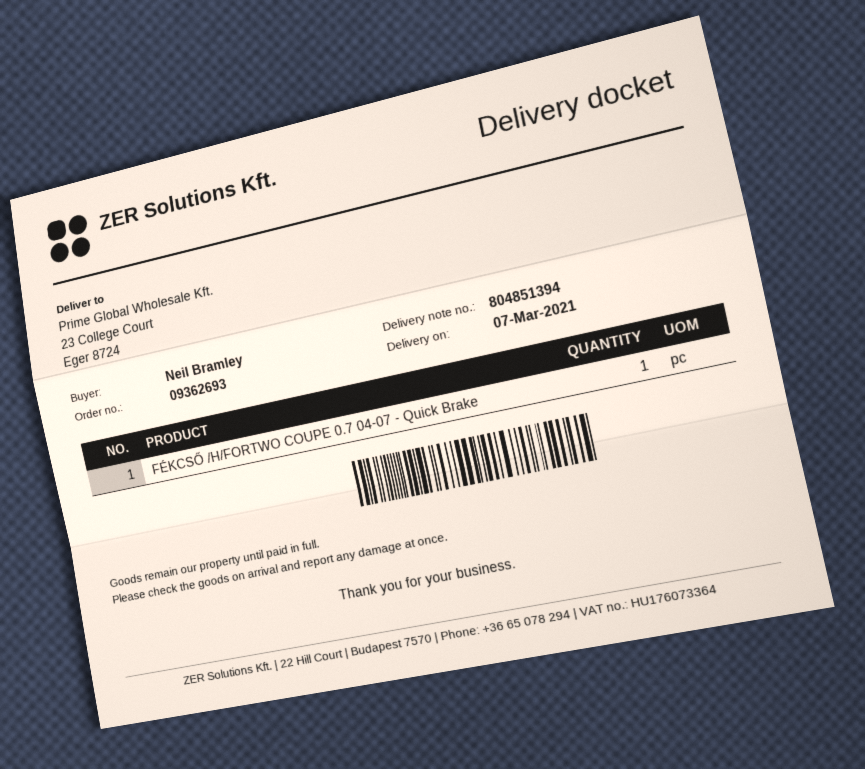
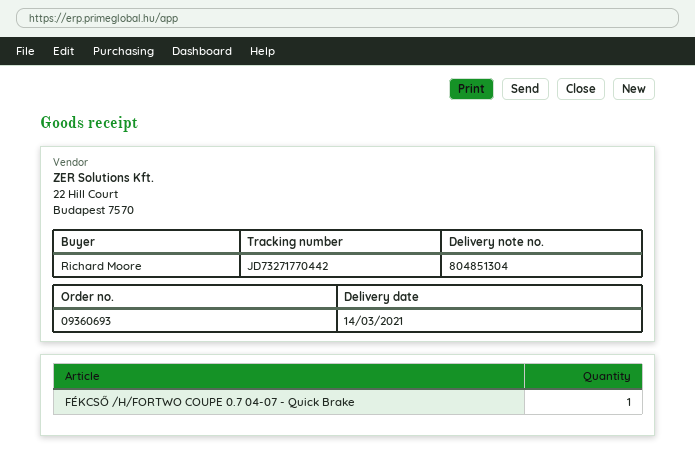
order number: 09362693 -> 09360693
delivery note number: 804851394 -> 804851304
delivery date: 2021-03-07 -> 2021-03-14
ordered by: Neil Bramley -> Richard Moore

